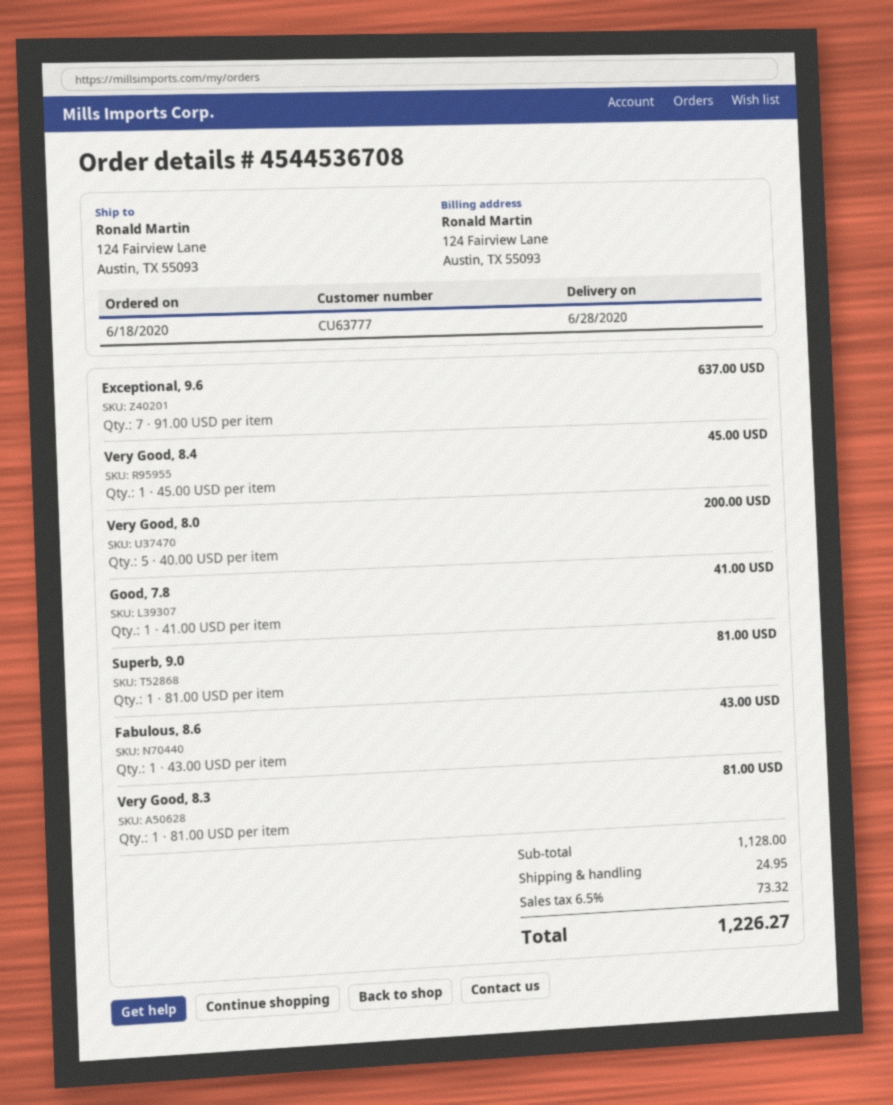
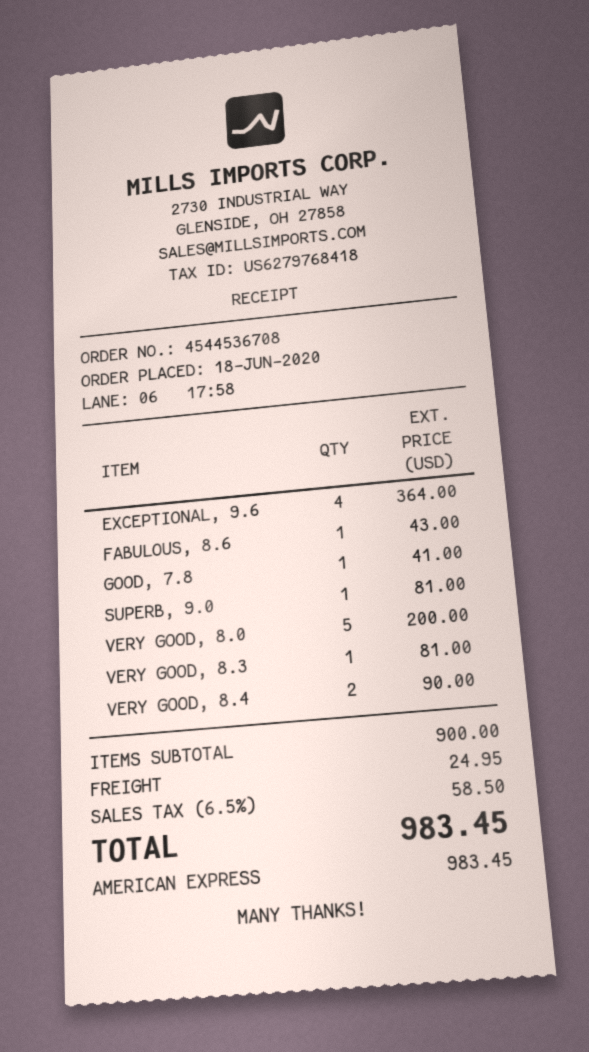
Exceptional, 9.6: 7 for 637.00 -> 4 for 364.00
Very Good, 8.4: 1 for 45.00 -> 2 for 90.00
subtotal: 1128.00 -> 900.00
tax: 6.5% = 73.32 -> 6.5% = 58.50
total: 1226.27 -> 983.45

